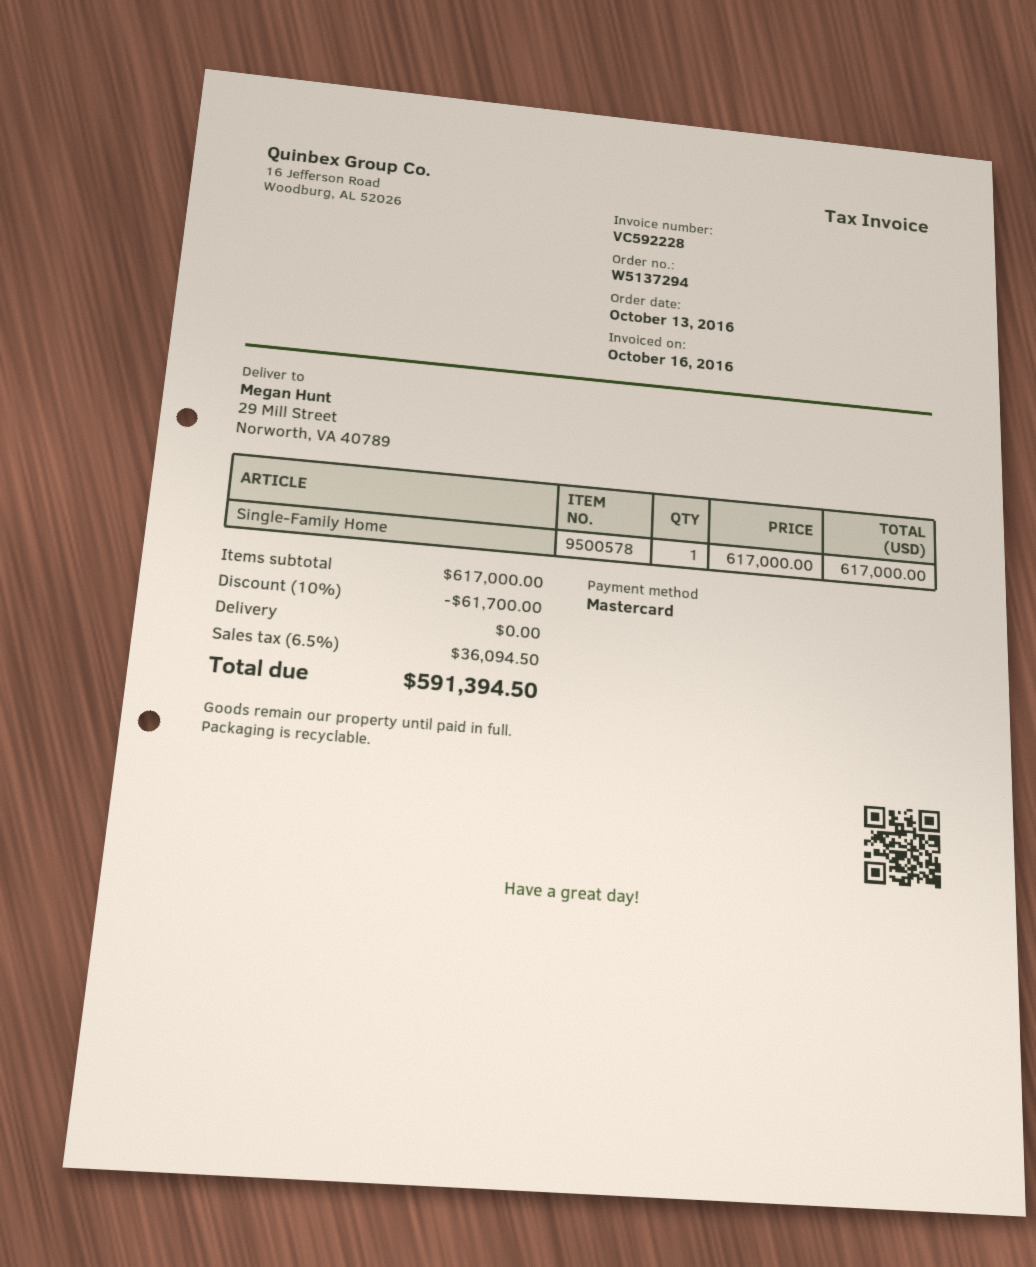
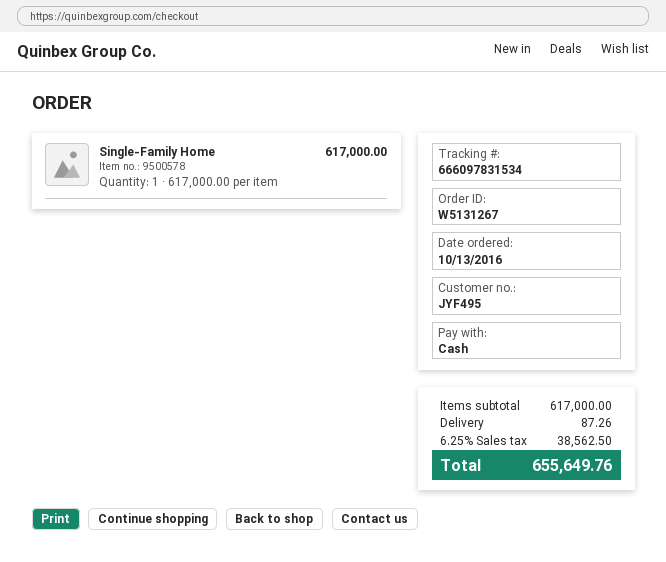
order number: W5137294 -> W5131267
payment method: Mastercard -> cash
discount: 10% = 61700.00 -> none
shipping: 0.00 -> 87.26
tax: 6.5% = 36094.50 -> 6.25% = 38562.50
total: 591394.50 -> 655649.76

